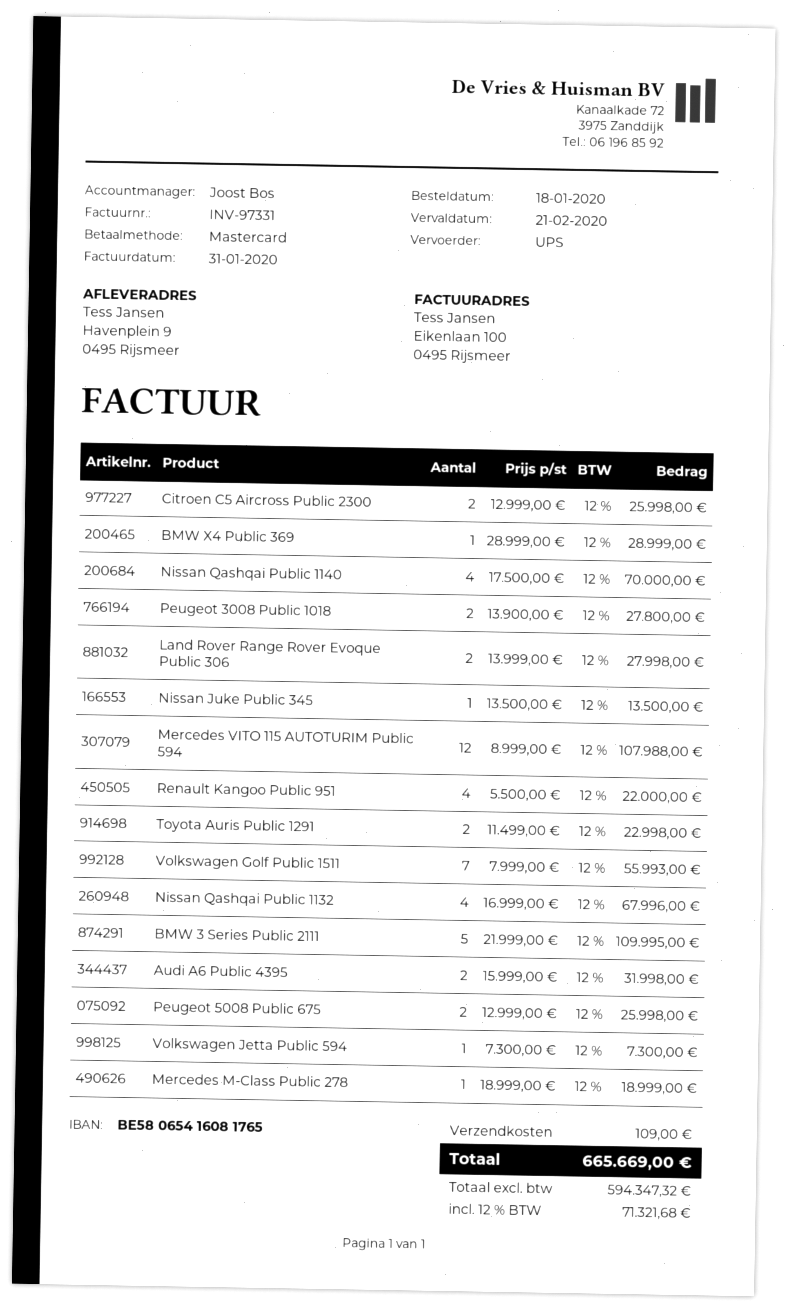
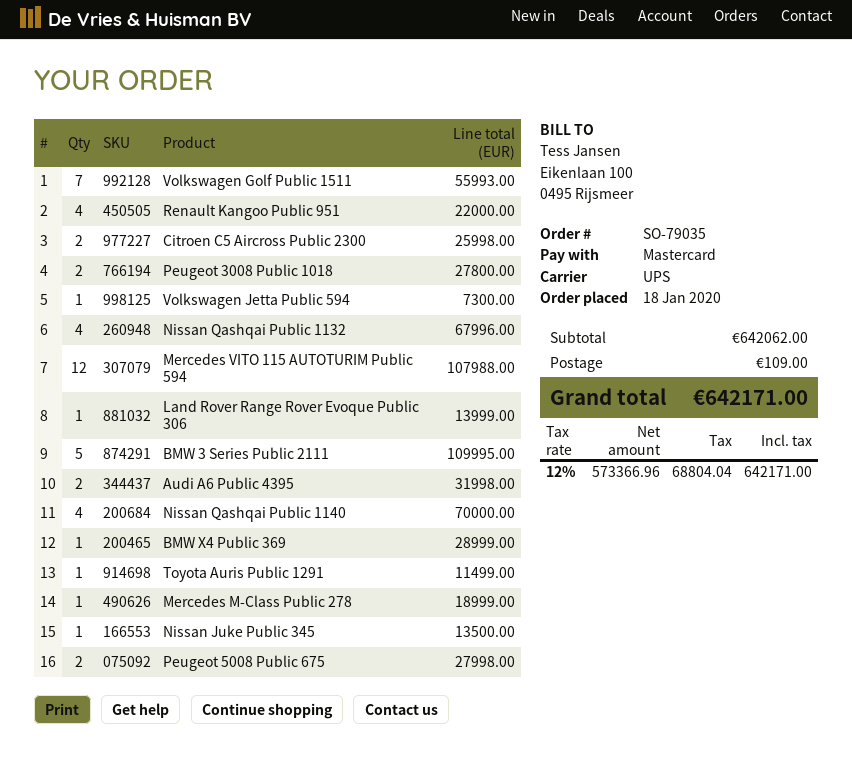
Land Rover Range Rover Evoque Public 306: 2 for 27998.00 -> 1 for 13999.00
Toyota Auris Public 1291: 2 for 22998.00 -> 1 for 11499.00
Peugeot 5008 Public 675: 2 for 25998.00 -> 2 for 27998.00
net: 594347.32 -> 573366.96
tax: 12% = 71321.68 -> 12% = 68804.04
total: 665669.00 -> 642171.00

